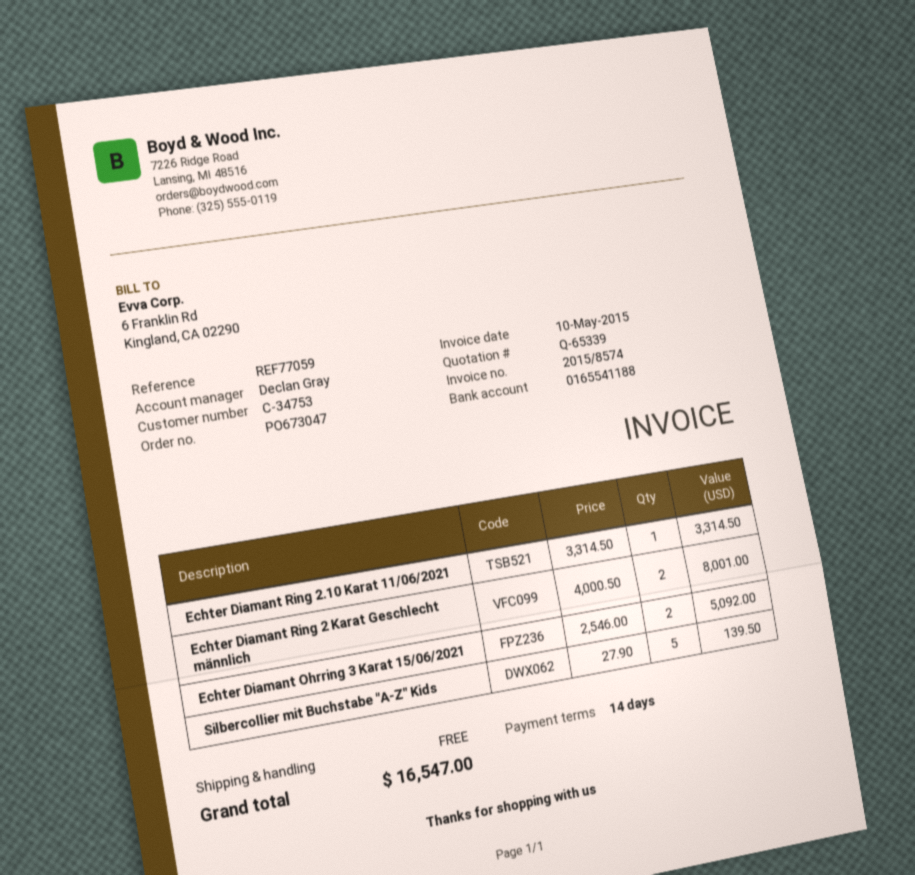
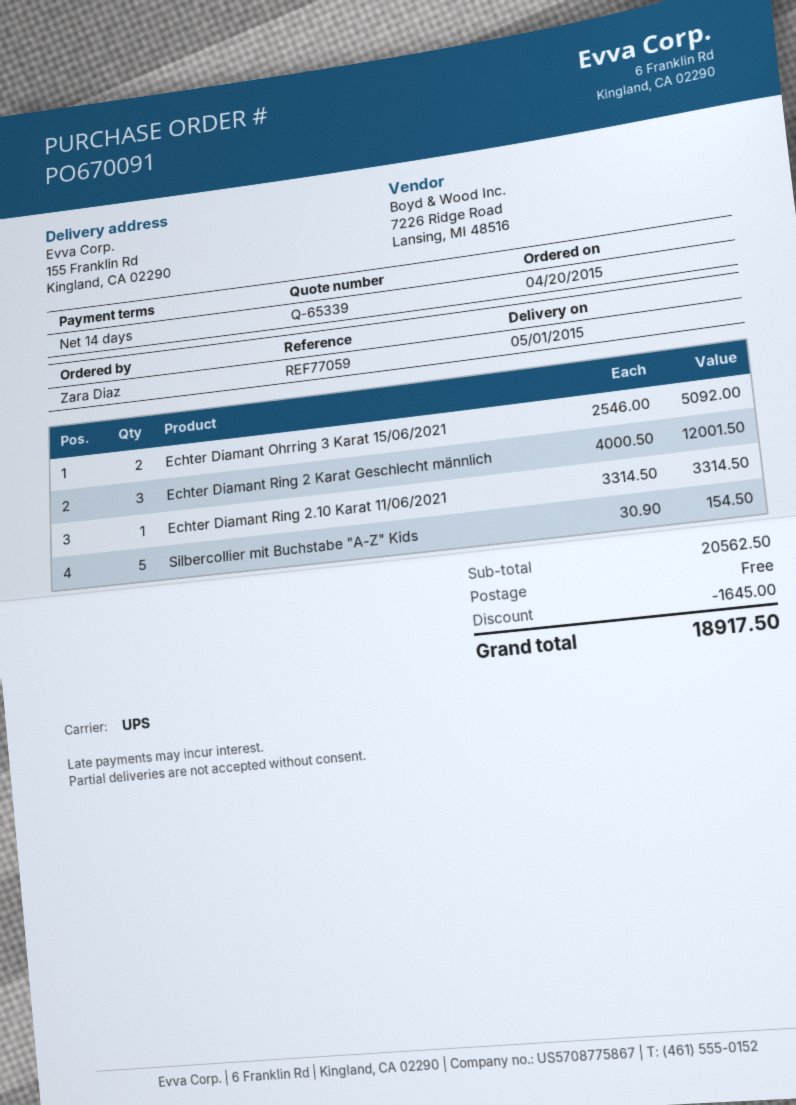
order number: PO673047 -> PO670091
Echter Diamant Ring 2 Karat Geschlecht männlich: 2 x 4000.50 = 8001.00 -> 3 x 4000.50 = 12001.50
Silbercollier mit Buchstabe "A-Z" Kids: 5 x 27.90 = 139.50 -> 5 x 30.90 = 154.50
discount: none -> 1645.00
total: 16547.00 -> 18917.50

